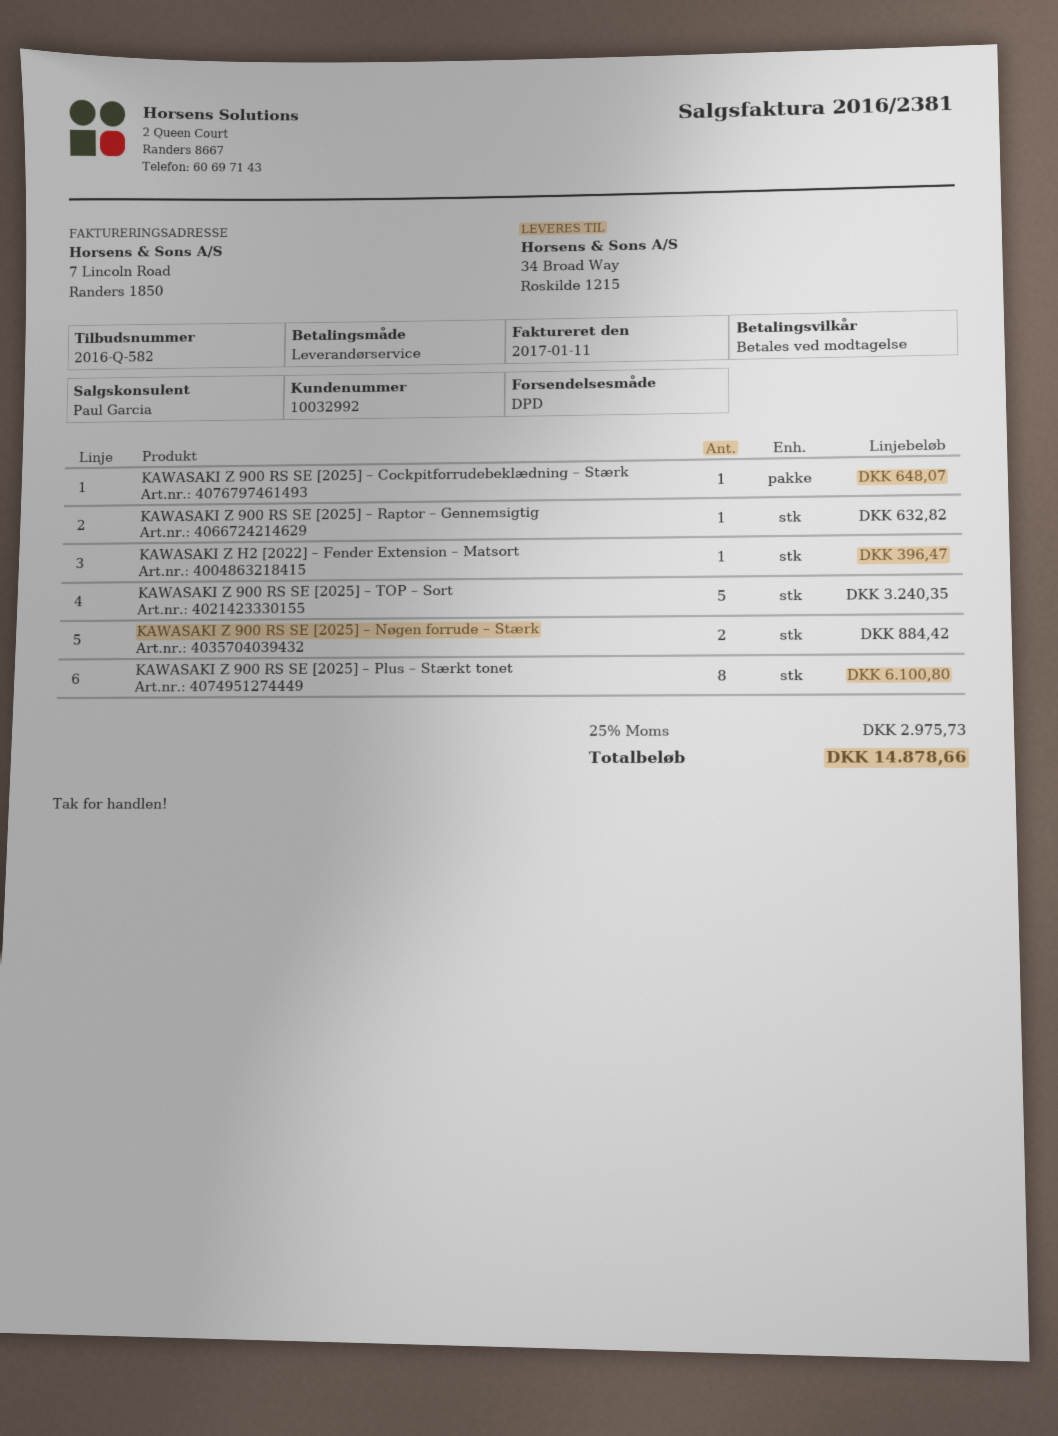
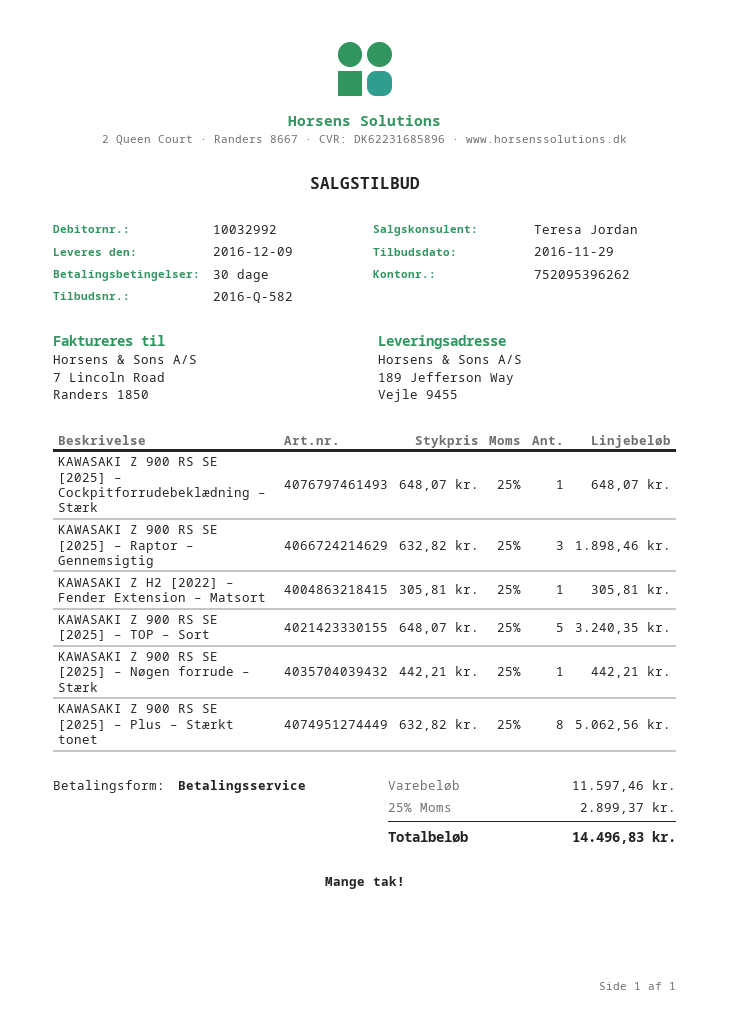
payment terms: on receipt -> 30 days
sales rep: Paul Garcia -> Teresa Jordan
ship to: 34 Broad Way, Roskilde 1215 -> 189 Jefferson Way, Vejle 9455
KAWASAKI Z 900 RS SE [2025] – Raptor – Gennemsigtig: 1 for 632.82 -> 3 for 1898.46
KAWASAKI Z H2 [2022] – Fender Extension – Matsort: 1 for 396.47 -> 1 for 305.81
KAWASAKI Z 900 RS SE [2025] – Nøgen forrude – Stærk: 2 for 884.42 -> 1 for 442.21
KAWASAKI Z 900 RS SE [2025] – Plus – Stærkt tonet: 8 for 6100.80 -> 8 for 5062.56
tax: 25% = 2975.73 -> 25% = 2899.37
total: 14878.66 -> 14496.83

